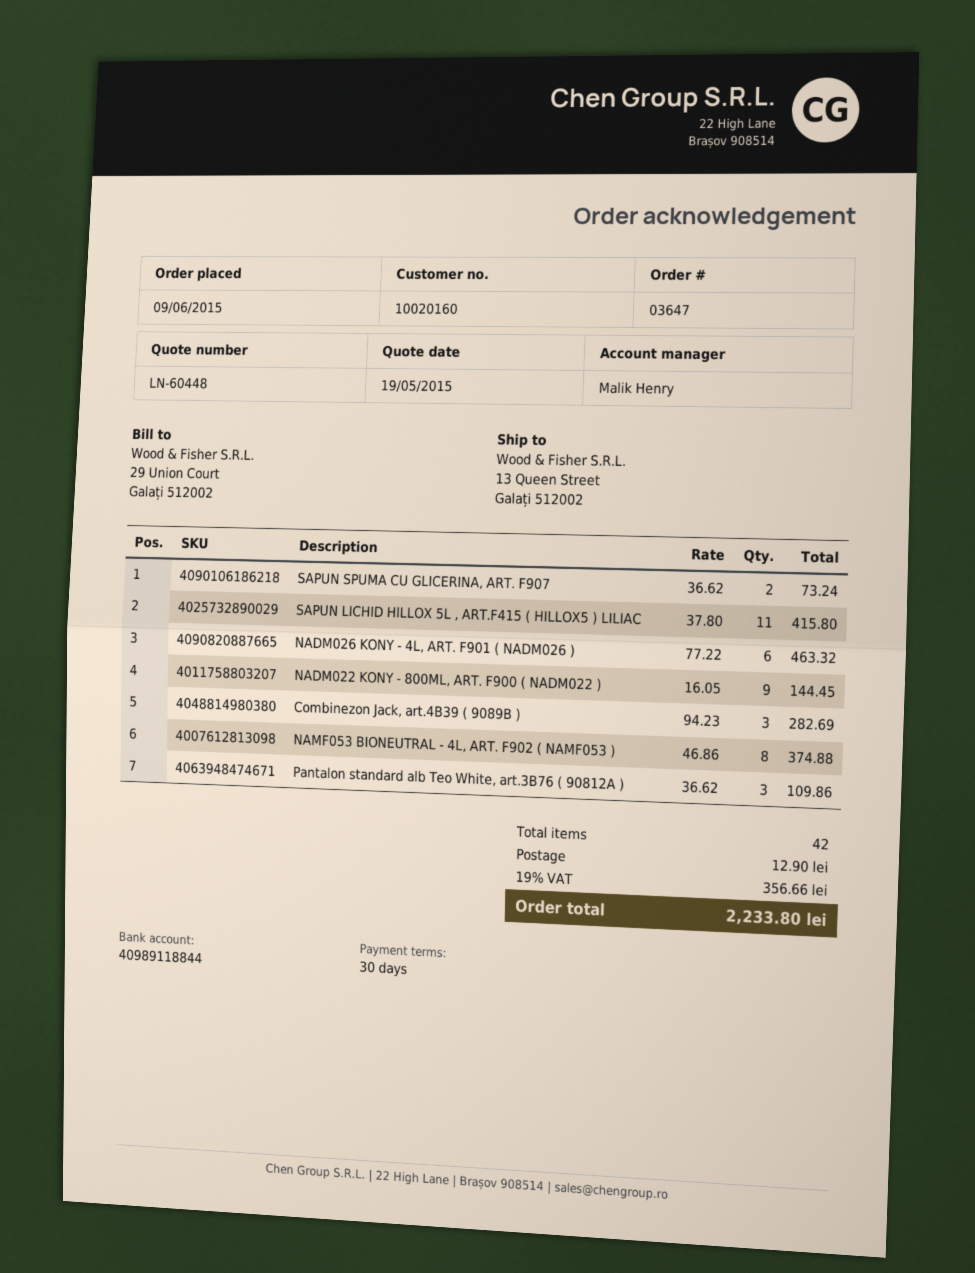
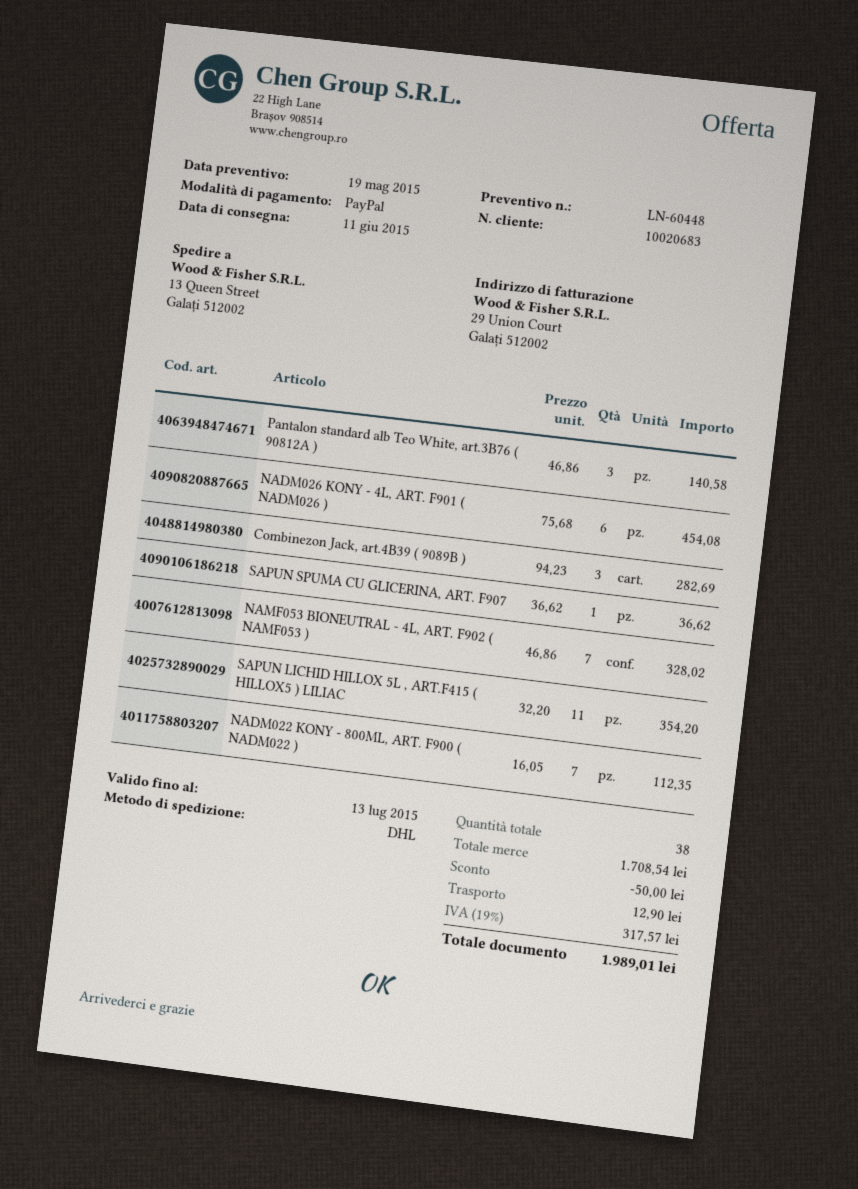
customer number: 10020160 -> 10020683
SAPUN SPUMA CU GLICERINA, ART. F907: 2 x 36.62 = 73.24 -> 1 x 36.62 = 36.62
SAPUN LICHID HILLOX 5L , ART.F415 ( HILLOX5 ) LILIAC: 11 x 37.80 = 415.80 -> 11 x 32.20 = 354.20
NADM026 KONY - 4L, ART. F901 ( NADM026 ): 6 x 77.22 = 463.32 -> 6 x 75.68 = 454.08
NADM022 KONY - 800ML, ART. F900 ( NADM022 ): 9 x 16.05 = 144.45 -> 7 x 16.05 = 112.35
NAMF053 BIONEUTRAL - 4L, ART. F902 ( NAMF053 ): 8 x 46.86 = 374.88 -> 7 x 46.86 = 328.02
Pantalon standard alb Teo White, art.3B76 ( 90812A ): 3 x 36.62 = 109.86 -> 3 x 46.86 = 140.58
total quantity: 42 -> 38
discount: none -> 50.00
tax: 19% = 356.66 -> 19% = 317.57
total: 2233.80 -> 1989.01

